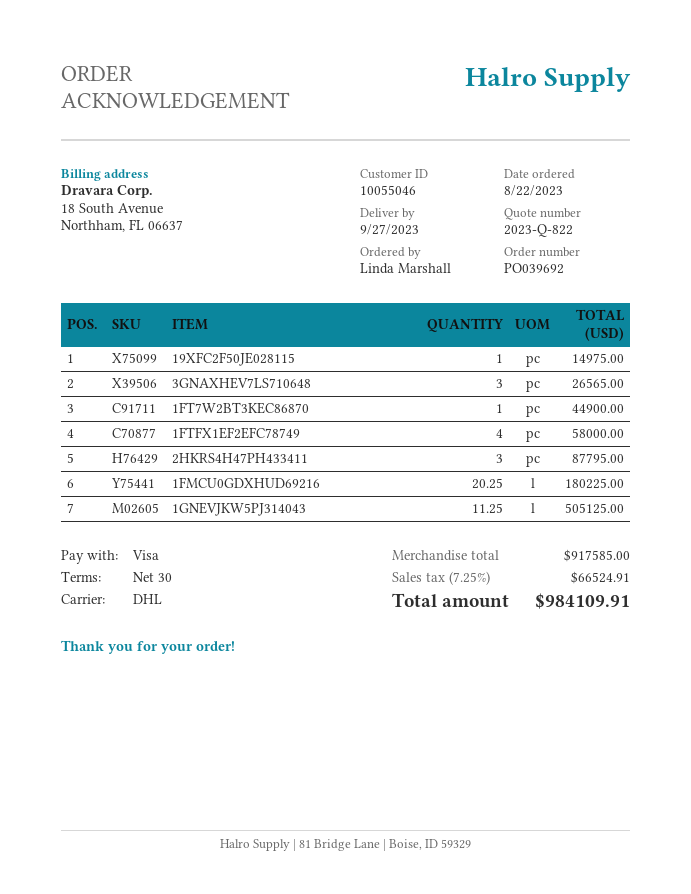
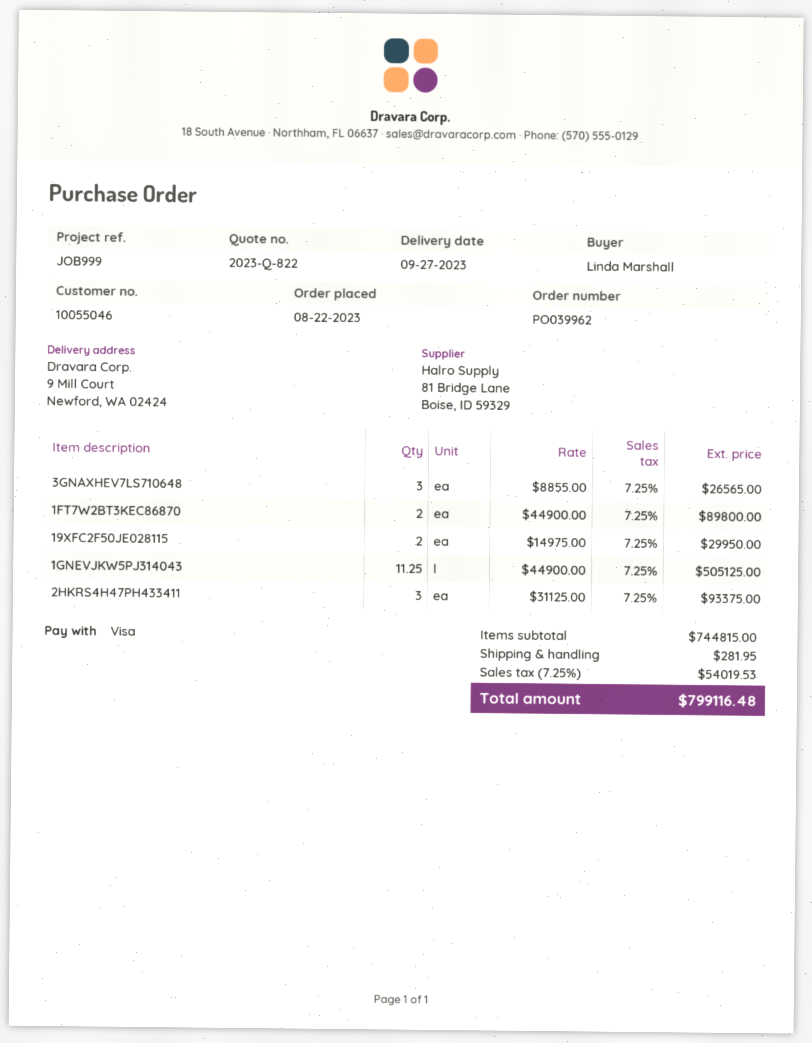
order number: PO039692 -> PO039962
19XFC2F50JE028115: 1 for 14975.00 -> 2 for 29950.00
1FT7W2BT3KEC86870: 1 for 44900.00 -> 2 for 89800.00
1FTFX1EF2EFC78749: 4 for 58000.00 -> none
2HKRS4H47PH433411: 3 for 87795.00 -> 3 for 93375.00
1FMCU0GDXHUD69216: 20.25 for 180225.00 -> none
subtotal: 917585.00 -> 744815.00
shipping: none -> 281.95
tax: 7.25% = 66524.91 -> 7.25% = 54019.53
total: 984109.91 -> 799116.48

